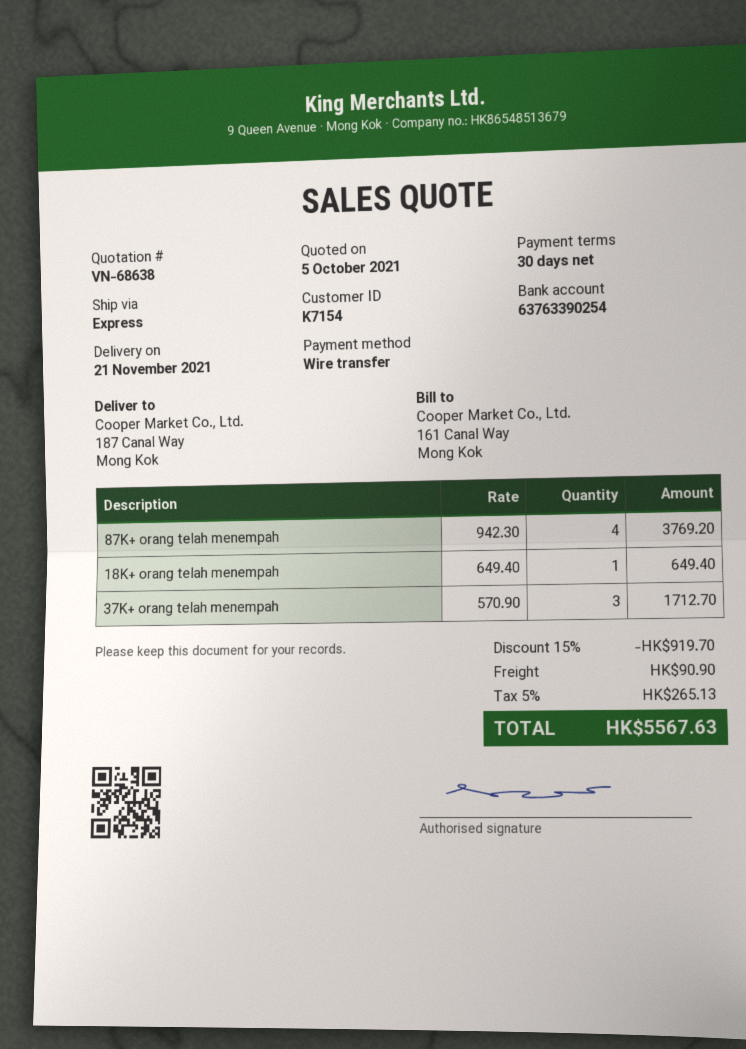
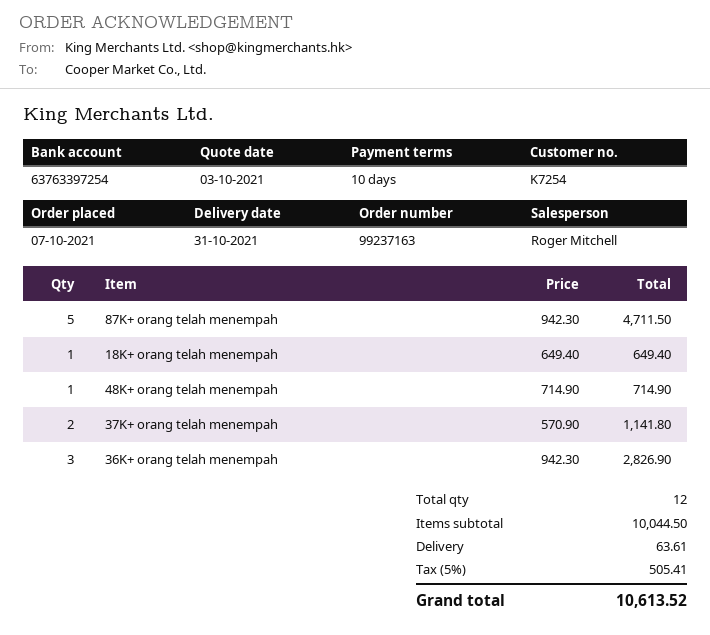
quote date: 2021-10-05 -> 2021-10-03
delivery date: 2021-11-21 -> 2021-10-31
payment terms: 30 days -> 10 days
customer number: K7154 -> K7254
bank account: 63763390254 -> 63763397254
87K+ orang telah menempah: 4 x 942.30 = 3769.20 -> 5 x 942.30 = 4711.50
37K+ orang telah menempah: 3 x 570.90 = 1712.70 -> 2 x 570.90 = 1141.80
48K+ orang telah menempah: none -> 1 x 714.90 = 714.90
36K+ orang telah menempah: none -> 3 x 942.30 = 2826.90
discount: 15% = 919.70 -> none
shipping: 90.90 -> 63.61
tax: 5% = 265.13 -> 5% = 505.41
total: 5567.63 -> 10613.52

